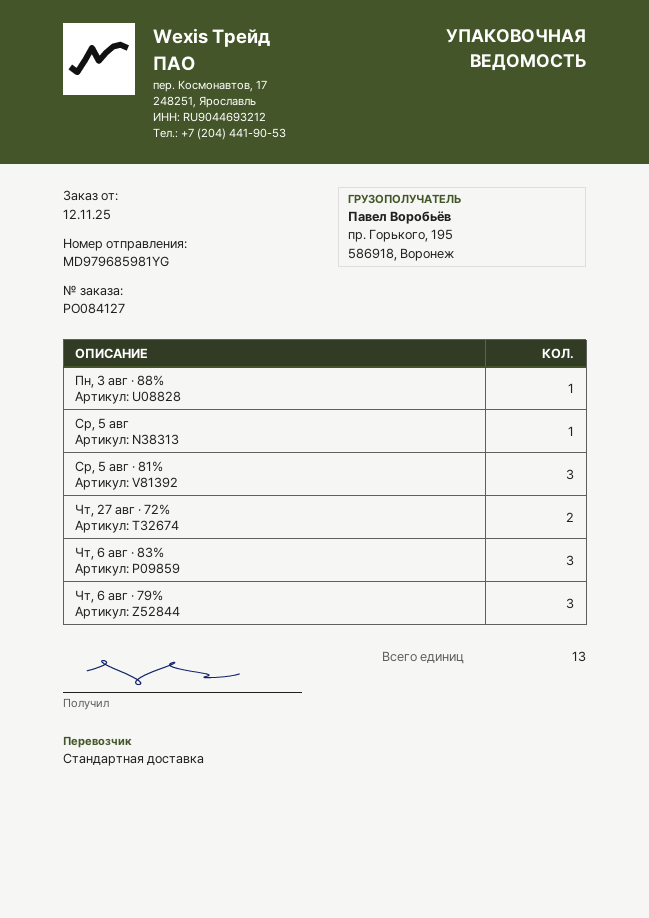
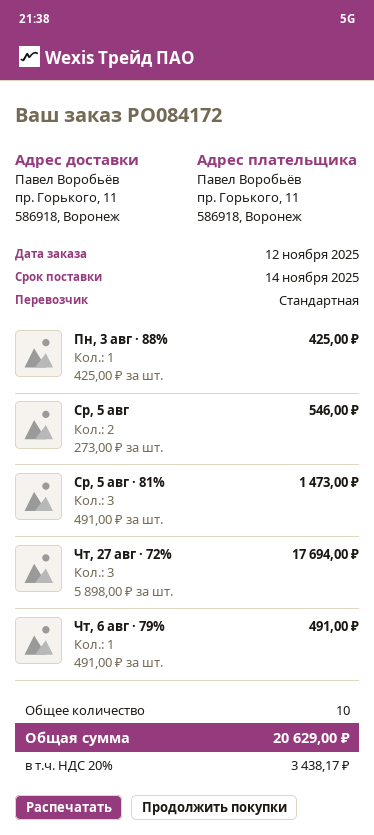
order number: PO084127 -> PO084172
ship to: пр. Горького, 195, 586918, Воронеж -> пр. Горького, 11, 586918, Воронеж
Ср, 5 авг: 1 -> 2
Чт, 27 авг · 72%: 2 -> 3
Чт, 6 авг · 83%: 3 -> none
Чт, 6 авг · 79%: 3 -> 1
total quantity: 13 -> 10

